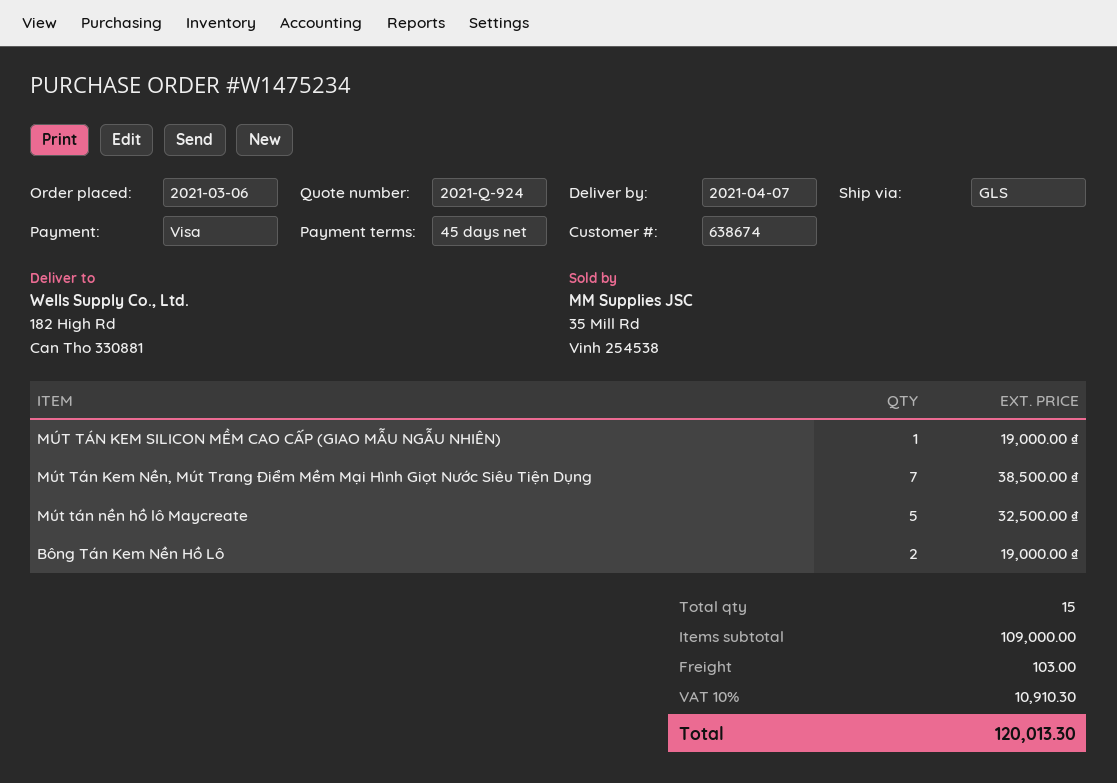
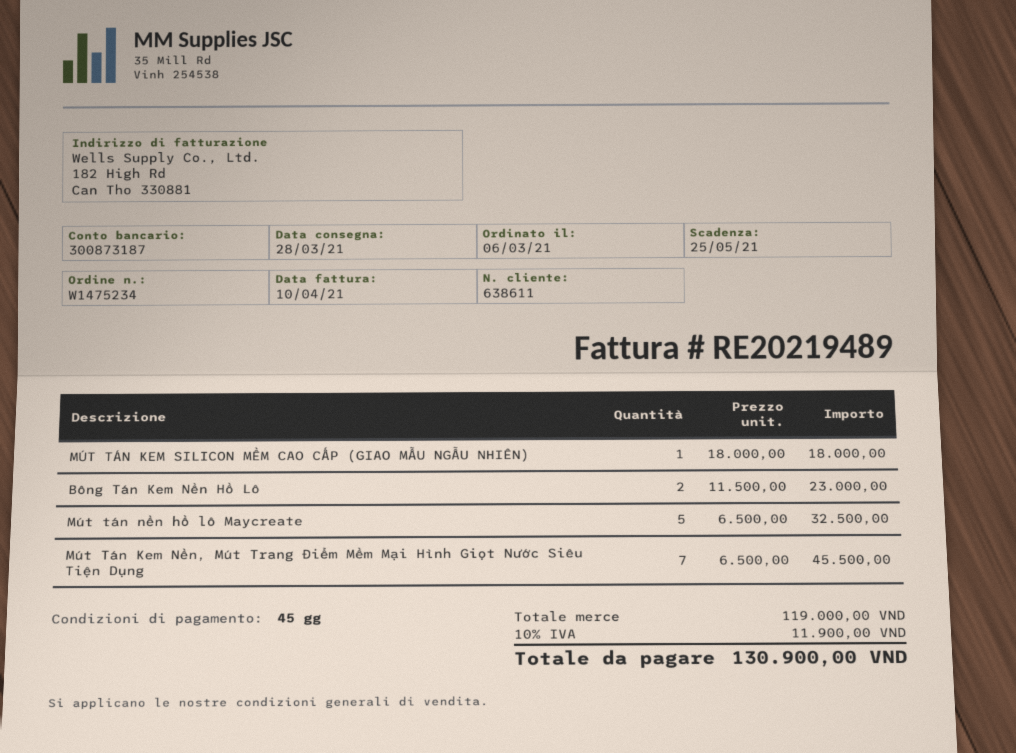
delivery date: 2021-04-07 -> 2021-03-28
customer number: 638674 -> 638611
MÚT TÁN KEM SILICON MỀM CAO CẤP (GIAO MẪU NGẪU NHIÊN): 1 for 19000.00 -> 1 for 18000.00
Mút Tán Kem Nền, Mút Trang Điểm Mềm Mại Hình Giọt Nước Siêu Tiện Dụng: 7 for 38500.00 -> 7 for 45500.00
Bông Tán Kem Nền Hồ Lô: 2 for 19000.00 -> 2 for 23000.00
subtotal: 109000.00 -> 119000.00
shipping: 103.00 -> none
tax: 10% = 10910.30 -> 10% = 11900.00
total: 120013.30 -> 130900.00

